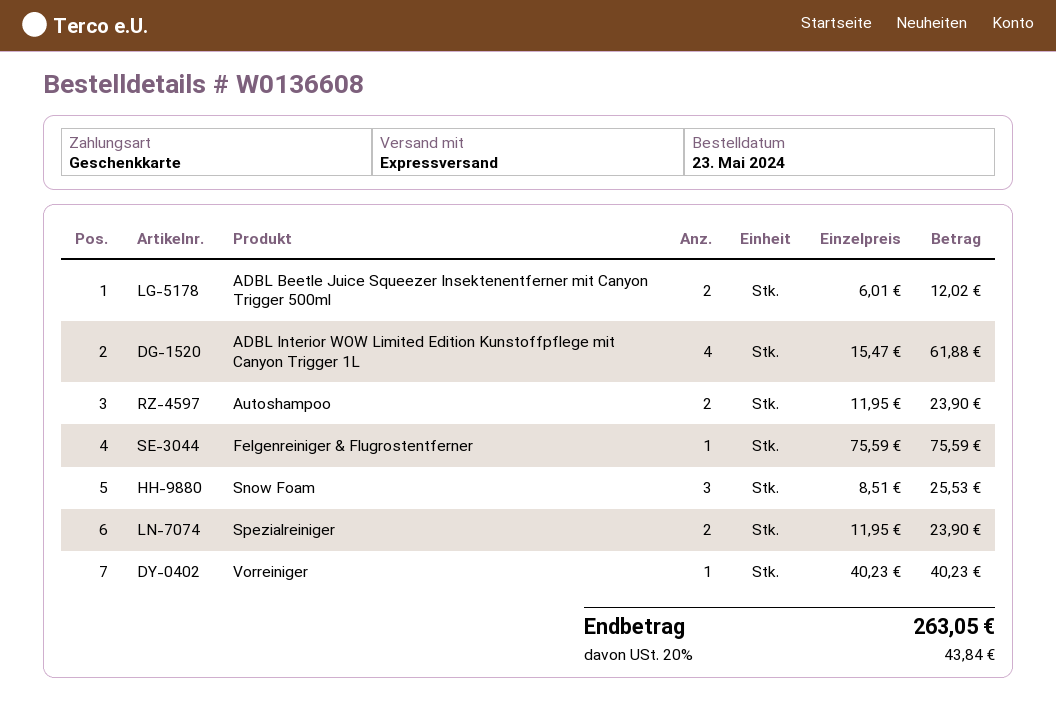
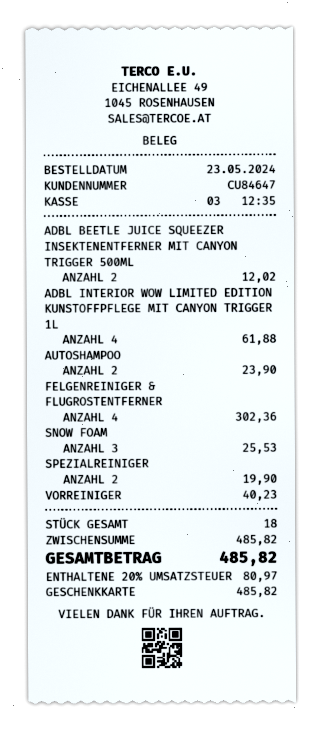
Felgenreiniger & Flugrostentferner: 1 for 75.59 -> 4 for 302.36
Spezialreiniger: 2 for 23.90 -> 2 for 19.90
tax: 20% = 43.84 -> 20% = 80.97
total: 263.05 -> 485.82

